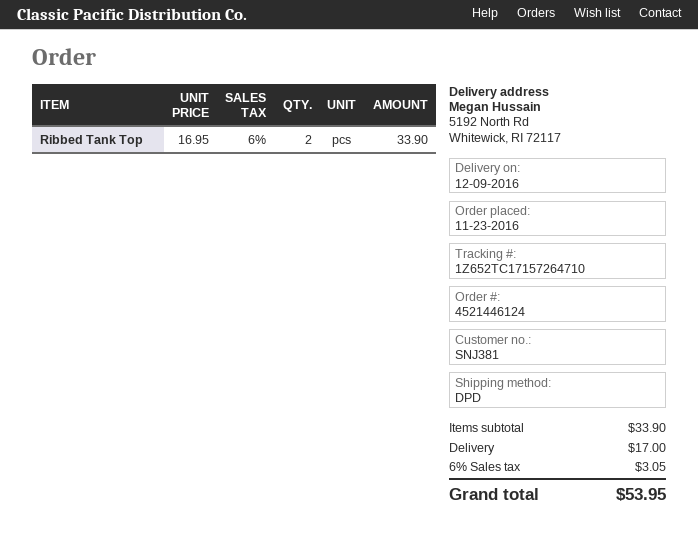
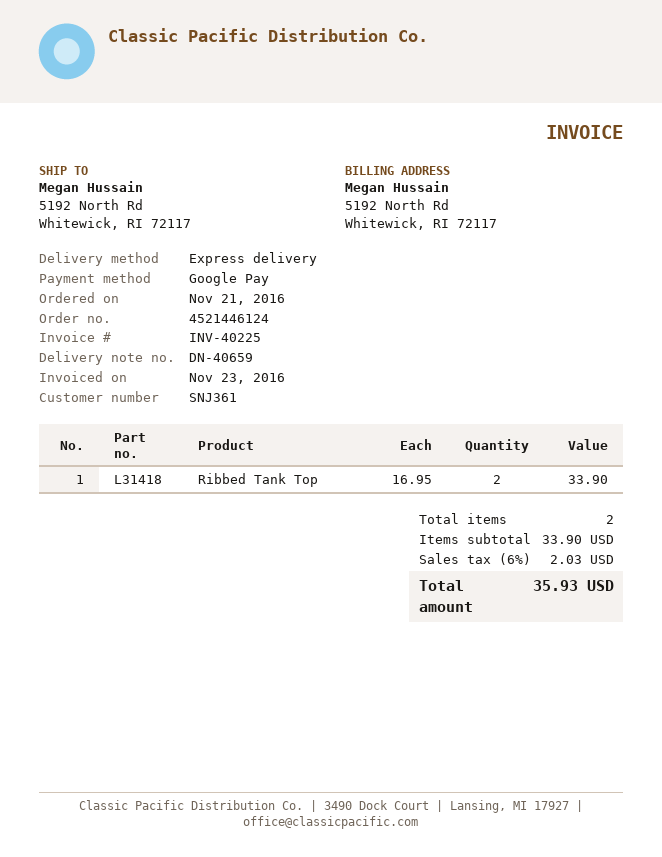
order date: 2016-11-23 -> 2016-11-21
customer number: SNJ381 -> SNJ361
shipping method: DPD -> express
shipping: 17.00 -> none
tax: 6% = 3.05 -> 6% = 2.03
total: 53.95 -> 35.93

